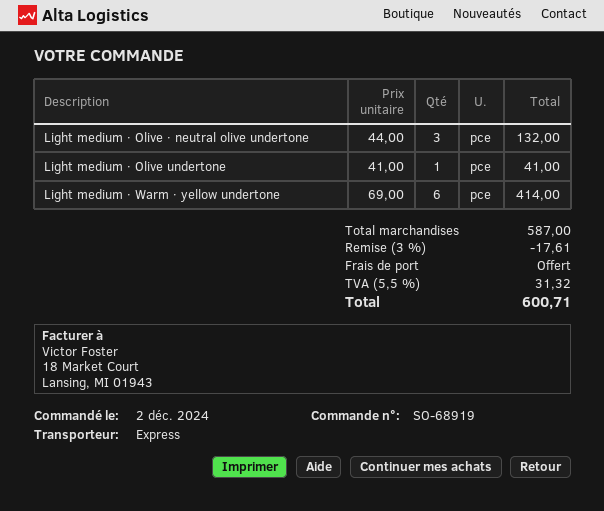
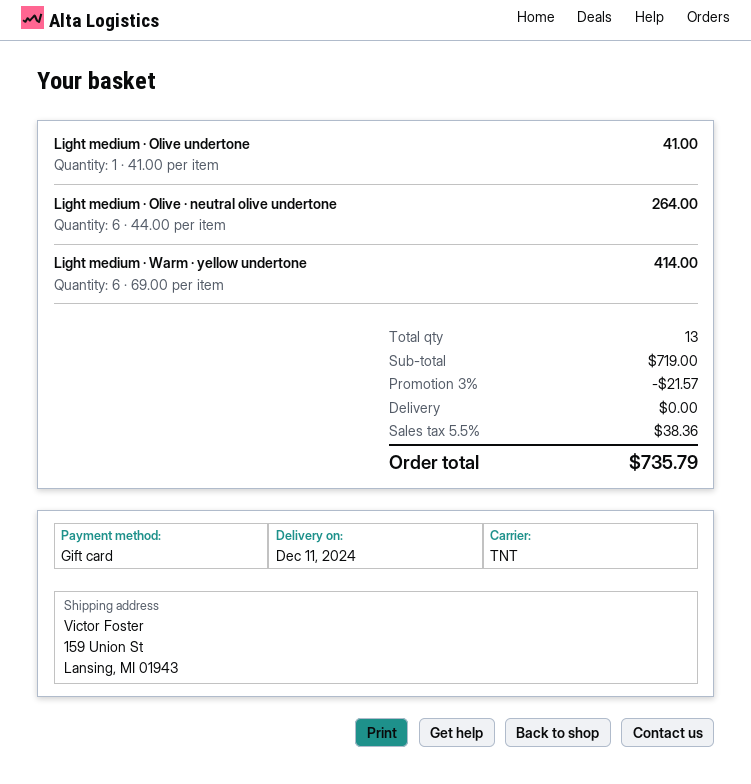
shipping method: express -> TNT
Light medium · Olive · neutral olive undertone: 3 x 44.00 = 132.00 -> 6 x 44.00 = 264.00
subtotal: 587.00 -> 719.00
discount: 3% = 17.61 -> 3% = 21.57
tax: 5.5% = 31.32 -> 5.5% = 38.36
total: 600.71 -> 735.79

